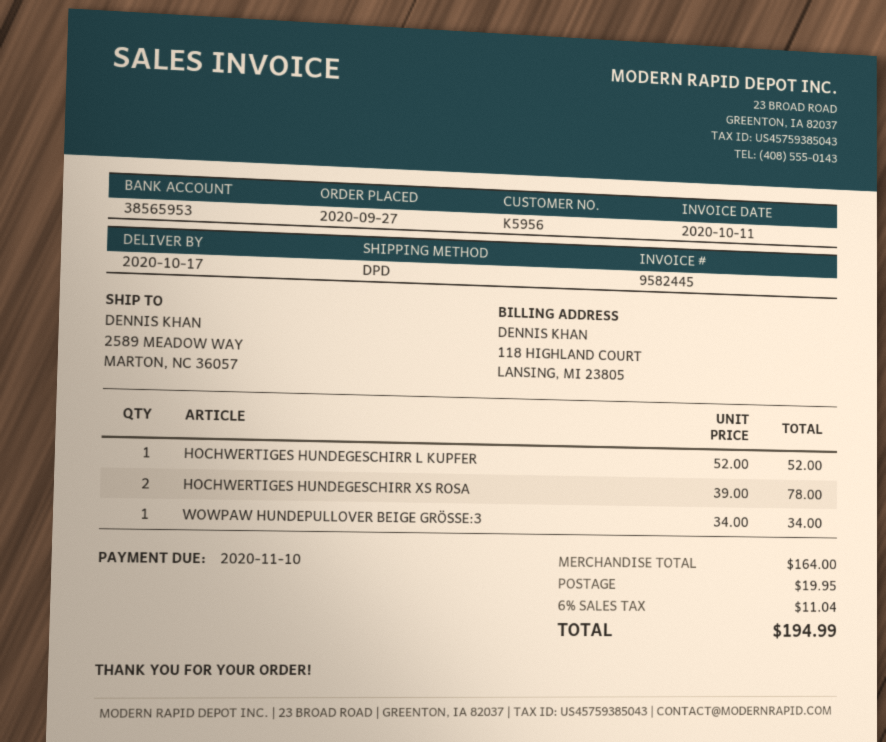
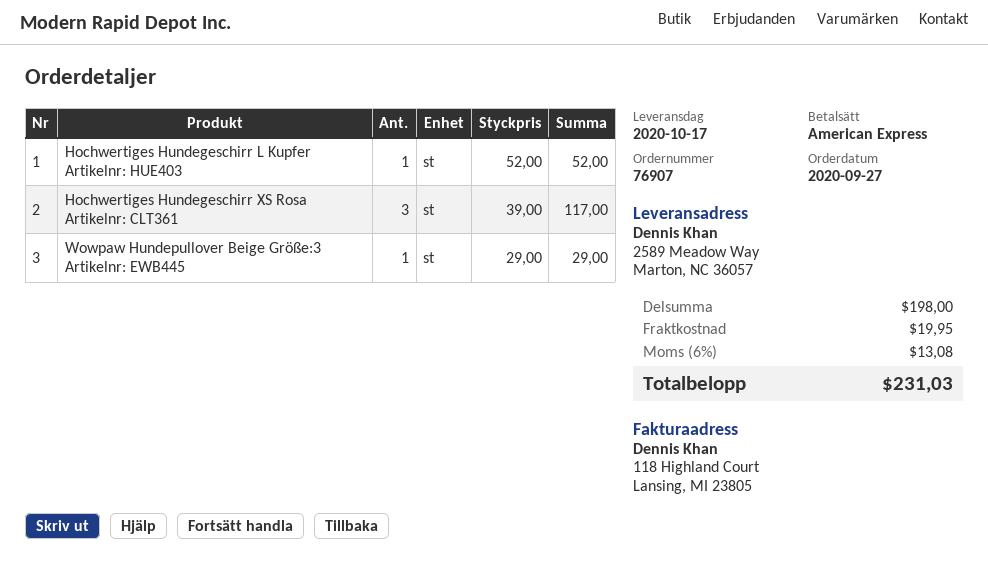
HOCHWERTIGES HUNDEGESCHIRR XS ROSA: 2 x 39.00 = 78.00 -> 3 x 39.00 = 117.00
WOWPAW HUNDEPULLOVER BEIGE GRÖSSE:3: 1 x 34.00 = 34.00 -> 1 x 29.00 = 29.00
subtotal: 164.00 -> 198.00
tax: 6% = 11.04 -> 6% = 13.08
total: 194.99 -> 231.03

